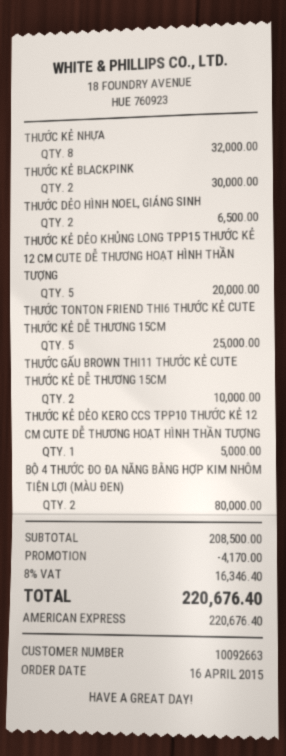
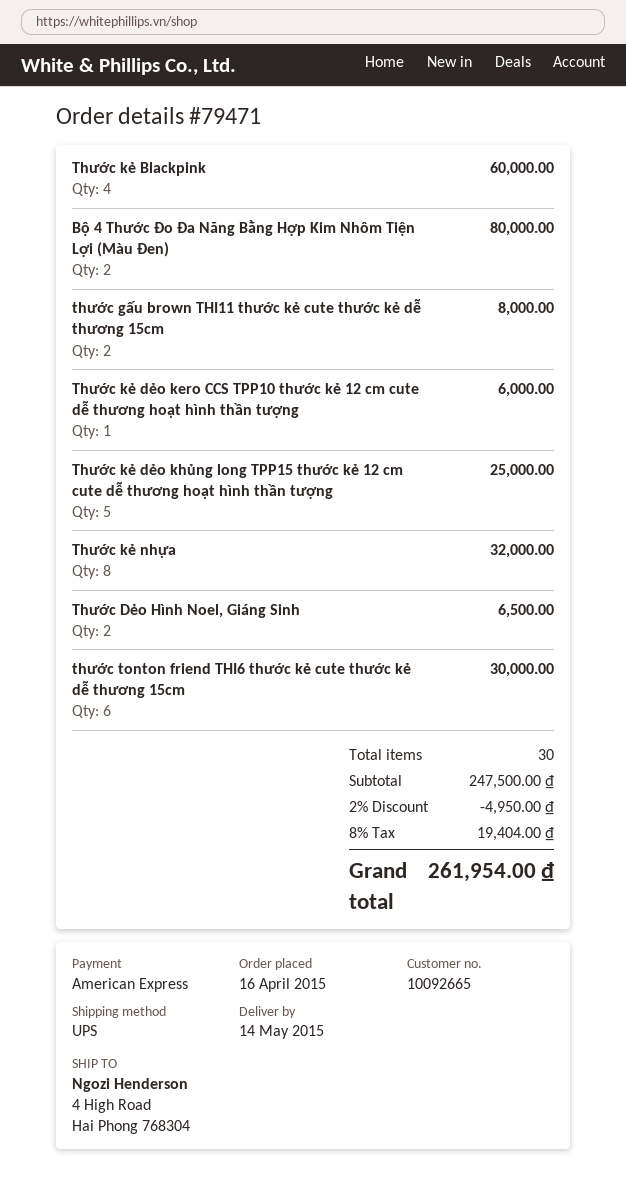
customer number: 10092663 -> 10092665
THƯỚC KẺ BLACKPINK: 2 for 30000.00 -> 4 for 60000.00
THƯỚC KẺ DẺO KHỦNG LONG TPP15 THƯỚC KẺ 12 CM CUTE DỄ THƯƠNG HOẠT HÌNH THẦN TƯỢNG: 5 for 20000.00 -> 5 for 25000.00
THƯỚC TONTON FRIEND THI6 THƯỚC KẺ CUTE THƯỚC KẺ DỄ THƯƠNG 15CM: 5 for 25000.00 -> 6 for 30000.00
THƯỚC GẤU BROWN THI11 THƯỚC KẺ CUTE THƯỚC KẺ DỄ THƯƠNG 15CM: 2 for 10000.00 -> 2 for 8000.00
THƯỚC KẺ DẺO KERO CCS TPP10 THƯỚC KẺ 12 CM CUTE DỄ THƯƠNG HOẠT HÌNH THẦN TƯỢNG: 1 for 5000.00 -> 1 for 6000.00
subtotal: 208500.00 -> 247500.00
discount: 4170.00 -> 4950.00
tax: 8% = 16346.40 -> 8% = 19404.00
total: 220676.40 -> 261954.00

